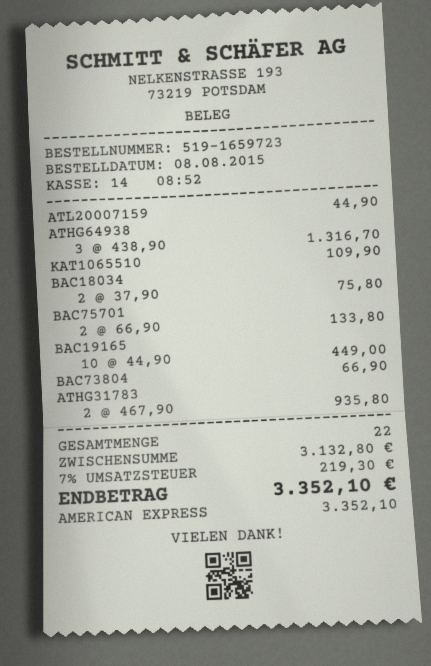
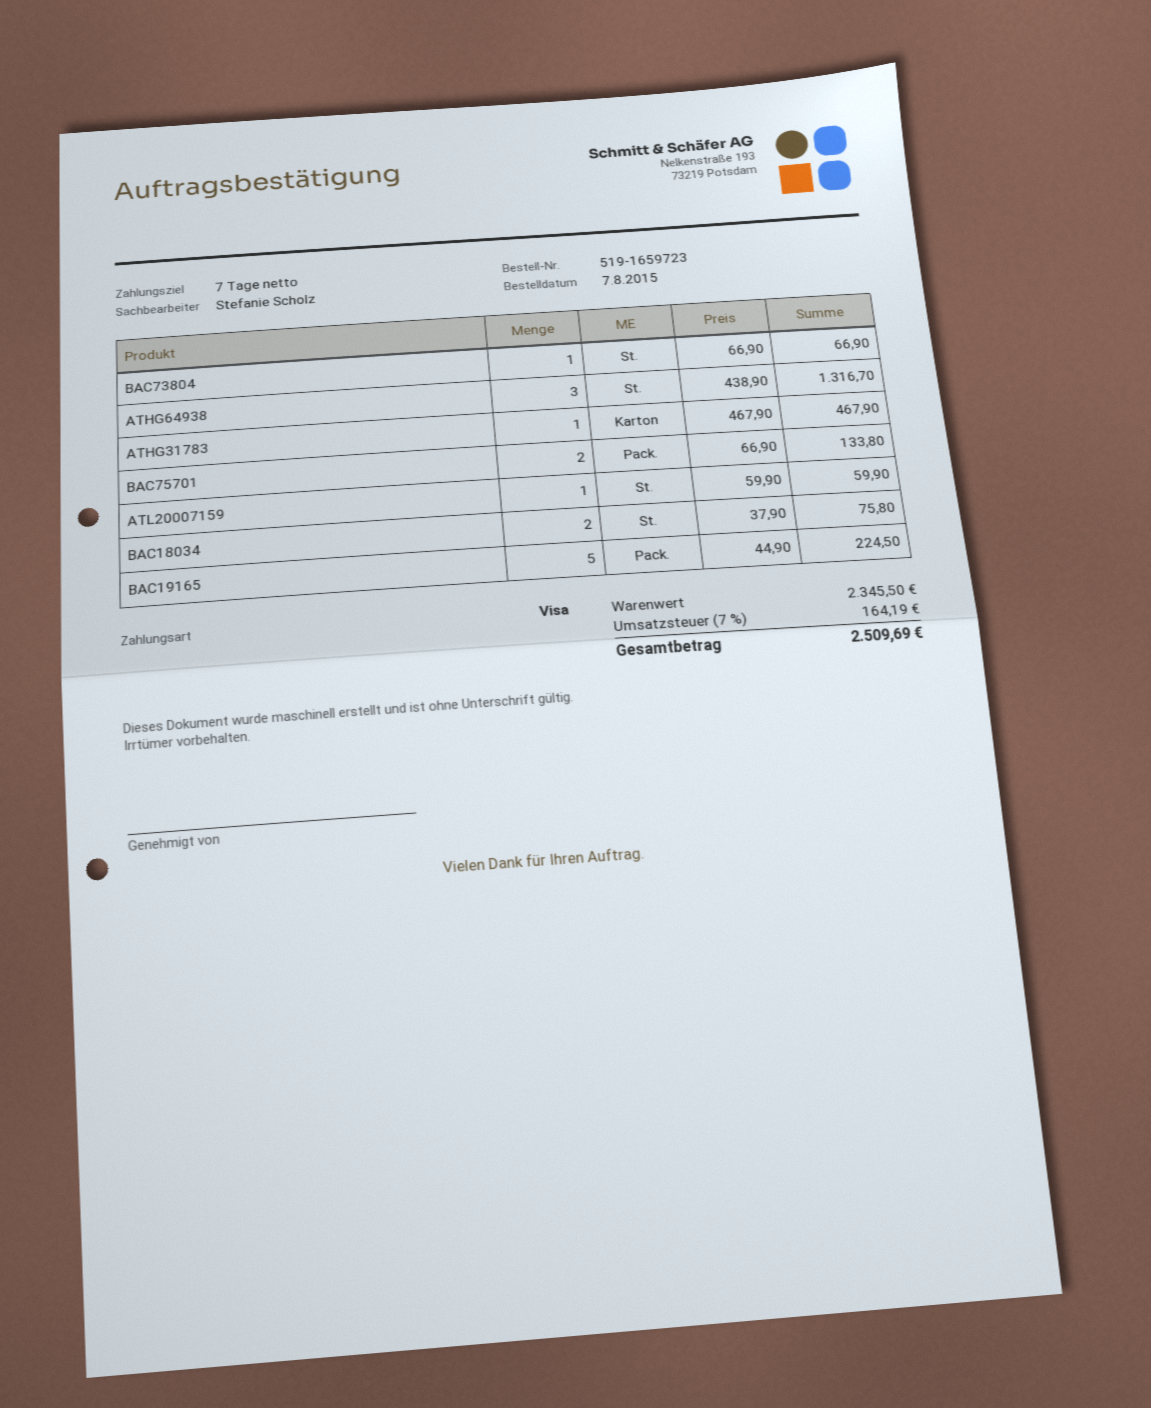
order date: 2015-08-08 -> 2015-08-07
payment method: American Express -> Visa
ATL20007159: 1 x 44.90 = 44.90 -> 1 x 59.90 = 59.90
KAT1065510: 1 x 109.90 = 109.90 -> none
BAC19165: 10 x 44.90 = 449.00 -> 5 x 44.90 = 224.50
ATHG31783: 2 x 467.90 = 935.80 -> 1 x 467.90 = 467.90
subtotal: 3132.80 -> 2345.50
tax: 7% = 219.30 -> 7% = 164.19
total: 3352.10 -> 2509.69

